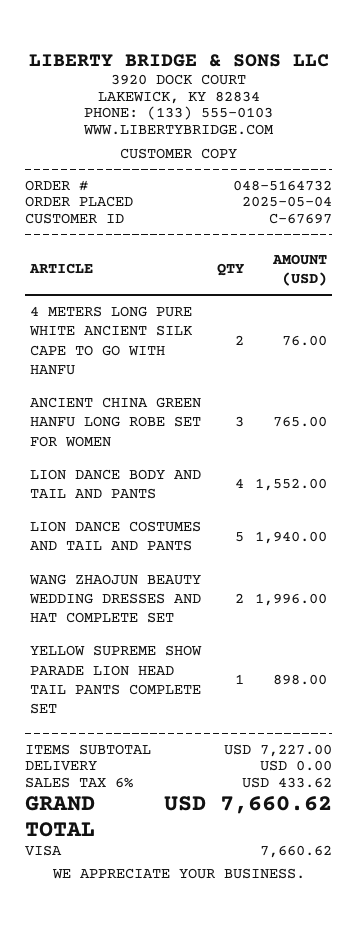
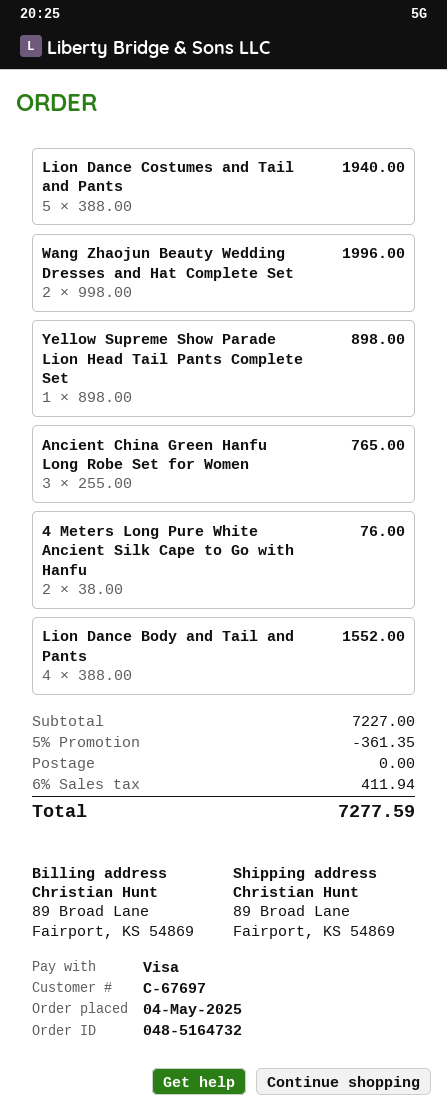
discount: none -> 5% = 361.35
tax: 6% = 433.62 -> 6% = 411.94
total: 7660.62 -> 7277.59

